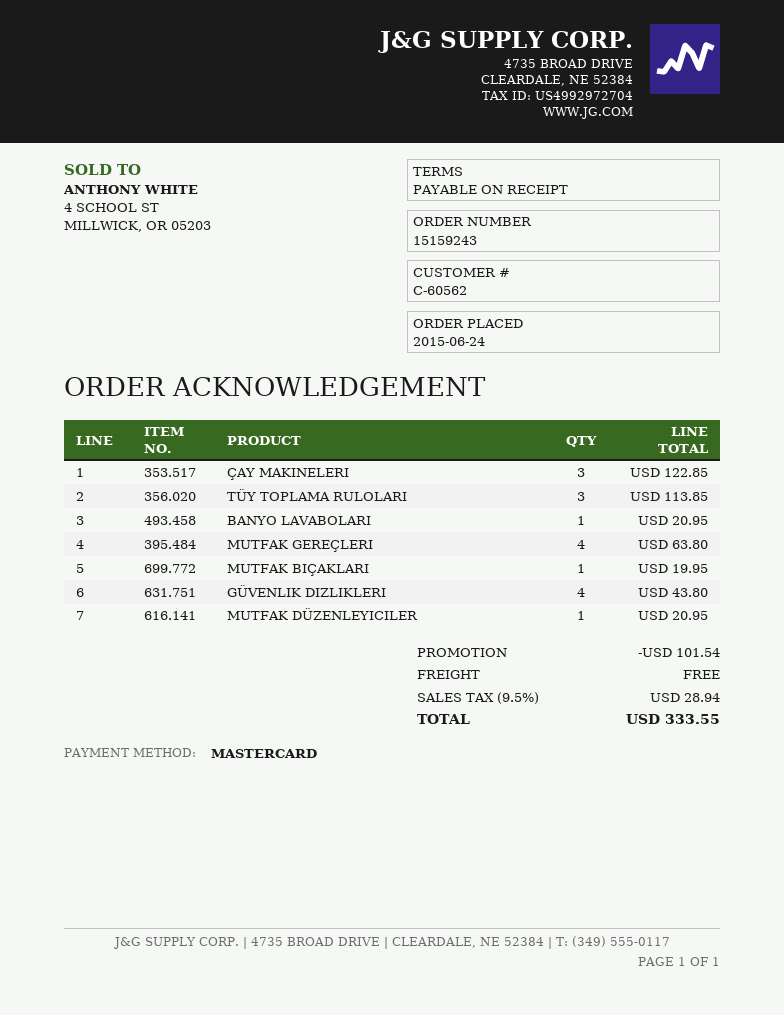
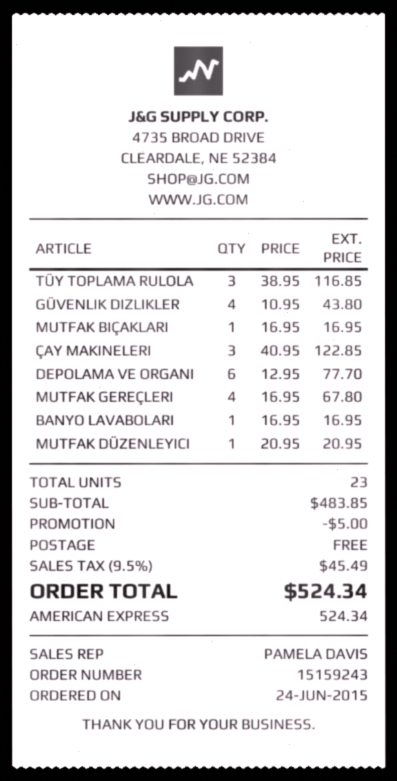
payment method: Mastercard -> American Express
TÜY TOPLAMA RULOLARI: 3 for 113.85 -> 3 for 116.85
BANYO LAVABOLARI: 1 for 20.95 -> 1 for 16.95
MUTFAK GEREÇLERI: 4 for 63.80 -> 4 for 67.80
MUTFAK BIÇAKLARI: 1 for 19.95 -> 1 for 16.95
DEPOLAMA VE ORGANI: none -> 6 for 77.70
discount: 101.54 -> 5.00
tax: 9.5% = 28.94 -> 9.5% = 45.49
total: 333.55 -> 524.34

